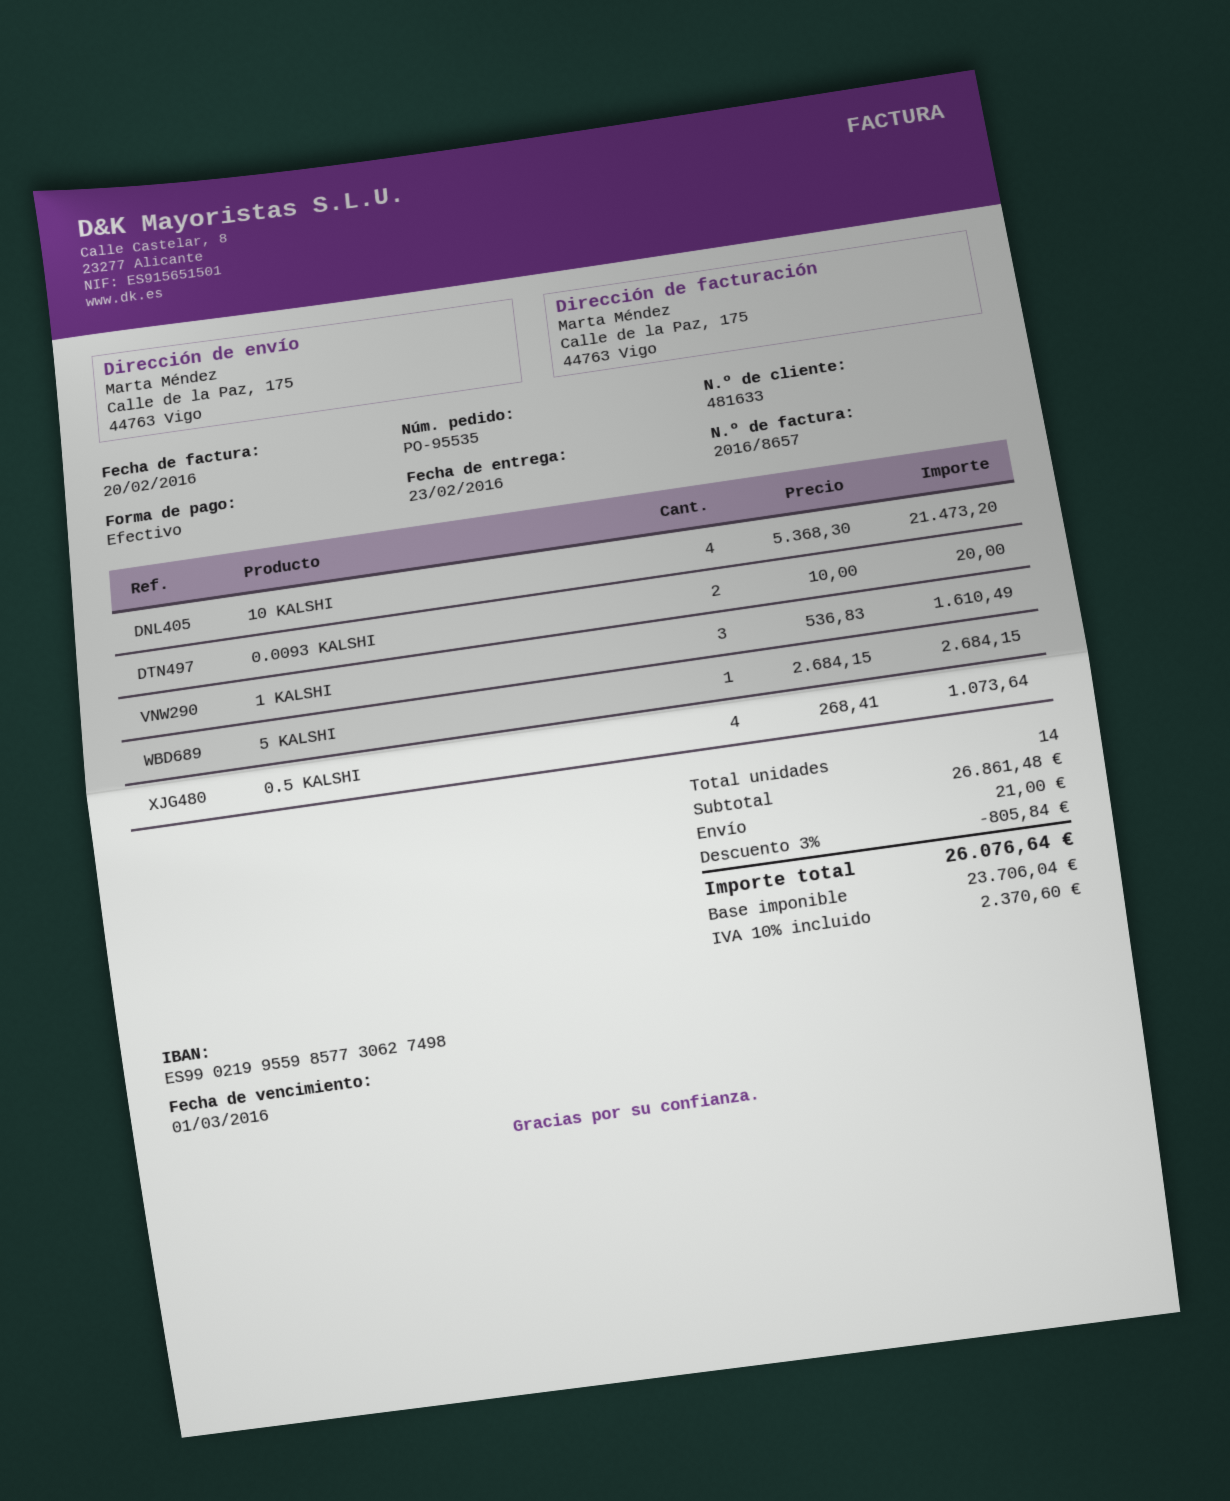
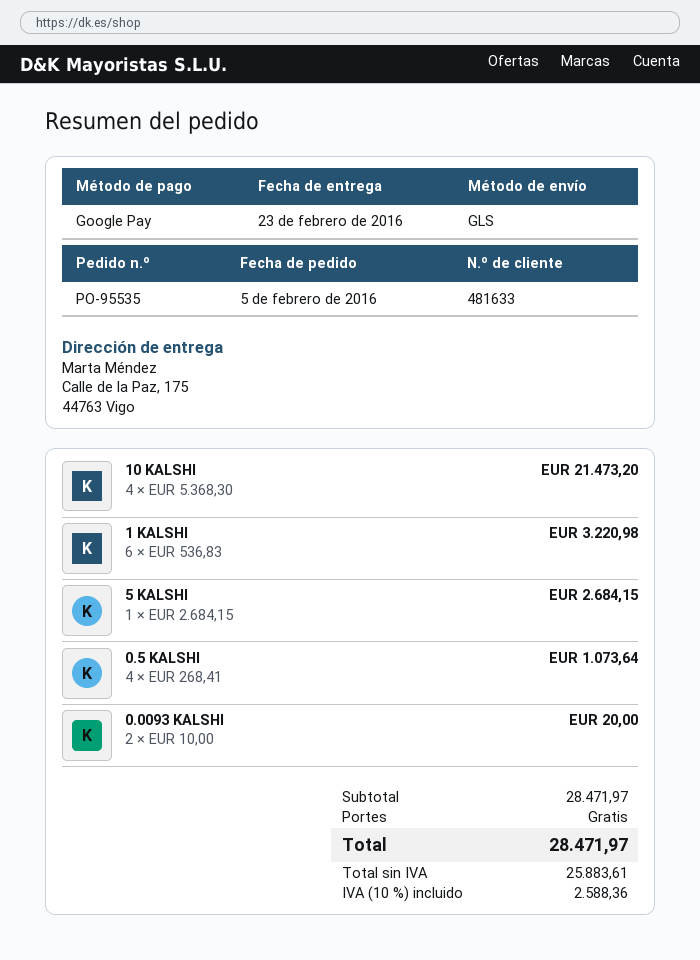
payment method: cash -> Google Pay
1 KALSHI: 3 x 536.83 = 1610.49 -> 6 x 536.83 = 3220.98
subtotal: 26861.48 -> 28471.97
discount: 3% = 805.84 -> none
shipping: 21.00 -> 0.00
net: 23706.04 -> 25883.61
tax: 10% = 2370.60 -> 10% = 2588.36
total: 26076.64 -> 28471.97

